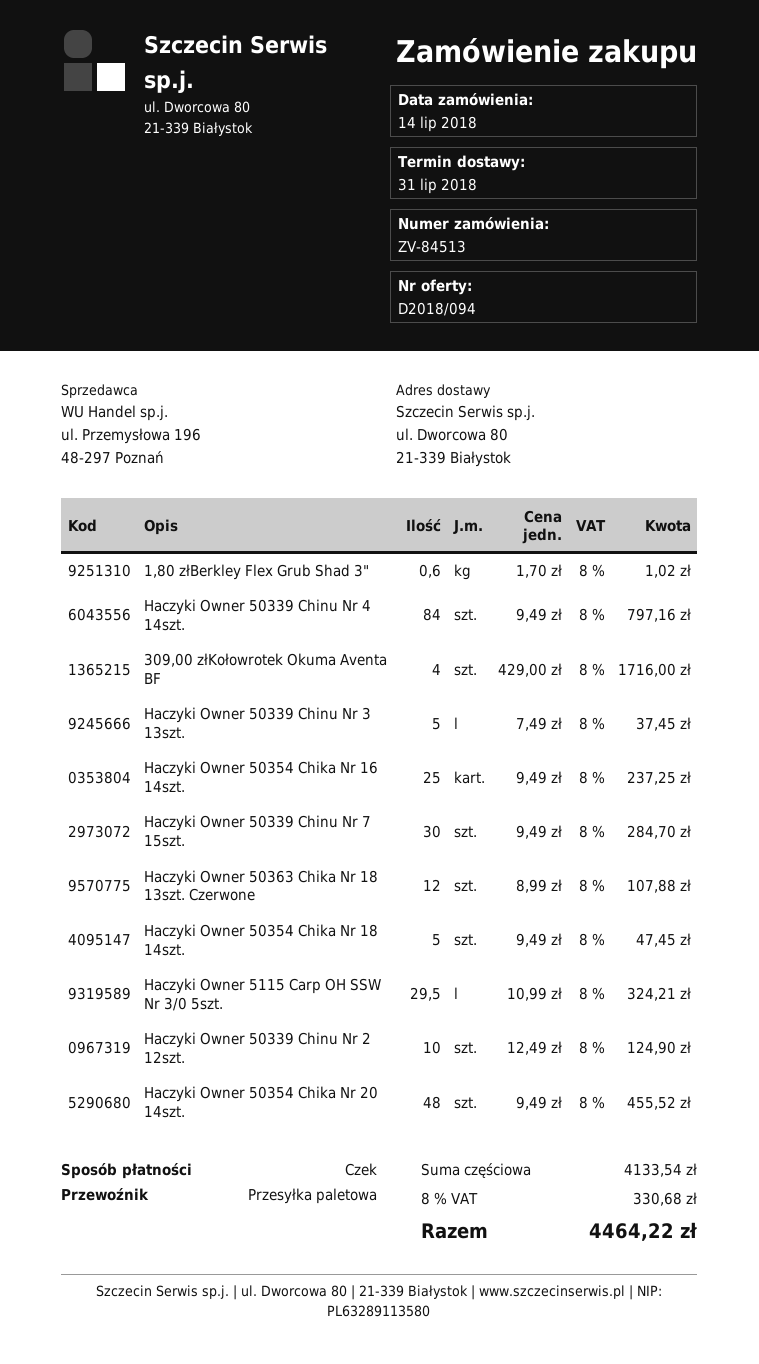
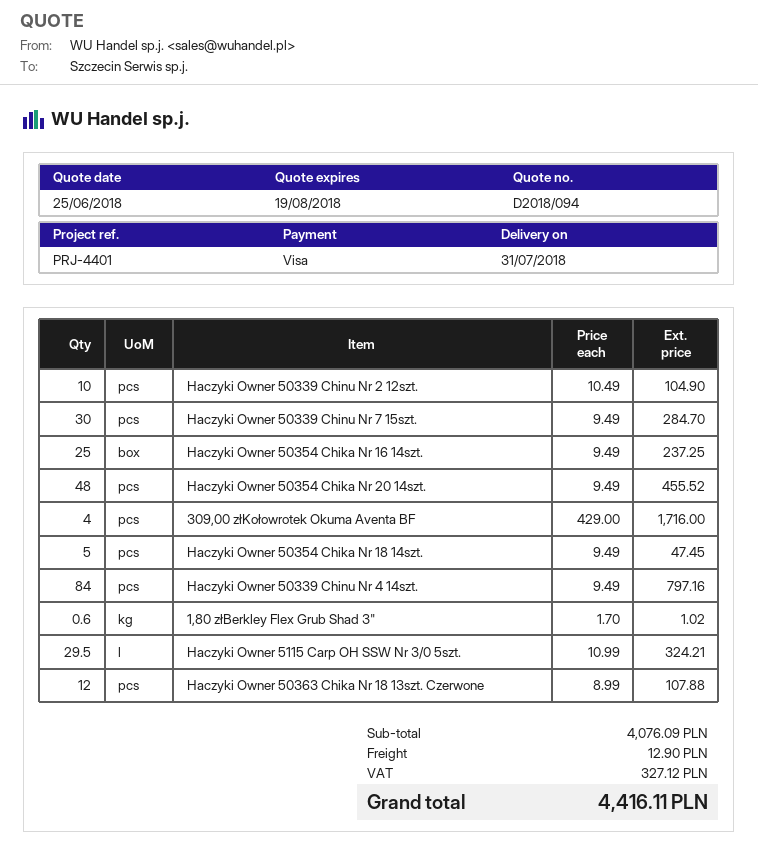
payment method: cheque -> Visa
Haczyki Owner 50339 Chinu Nr 3 13szt.: 5 x 7.49 = 37.45 -> none
Haczyki Owner 50339 Chinu Nr 2 12szt.: 10 x 12.49 = 124.90 -> 10 x 10.49 = 104.90
subtotal: 4133.54 -> 4076.09
shipping: none -> 12.90
tax: 330.68 -> 327.12
total: 4464.22 -> 4416.11

